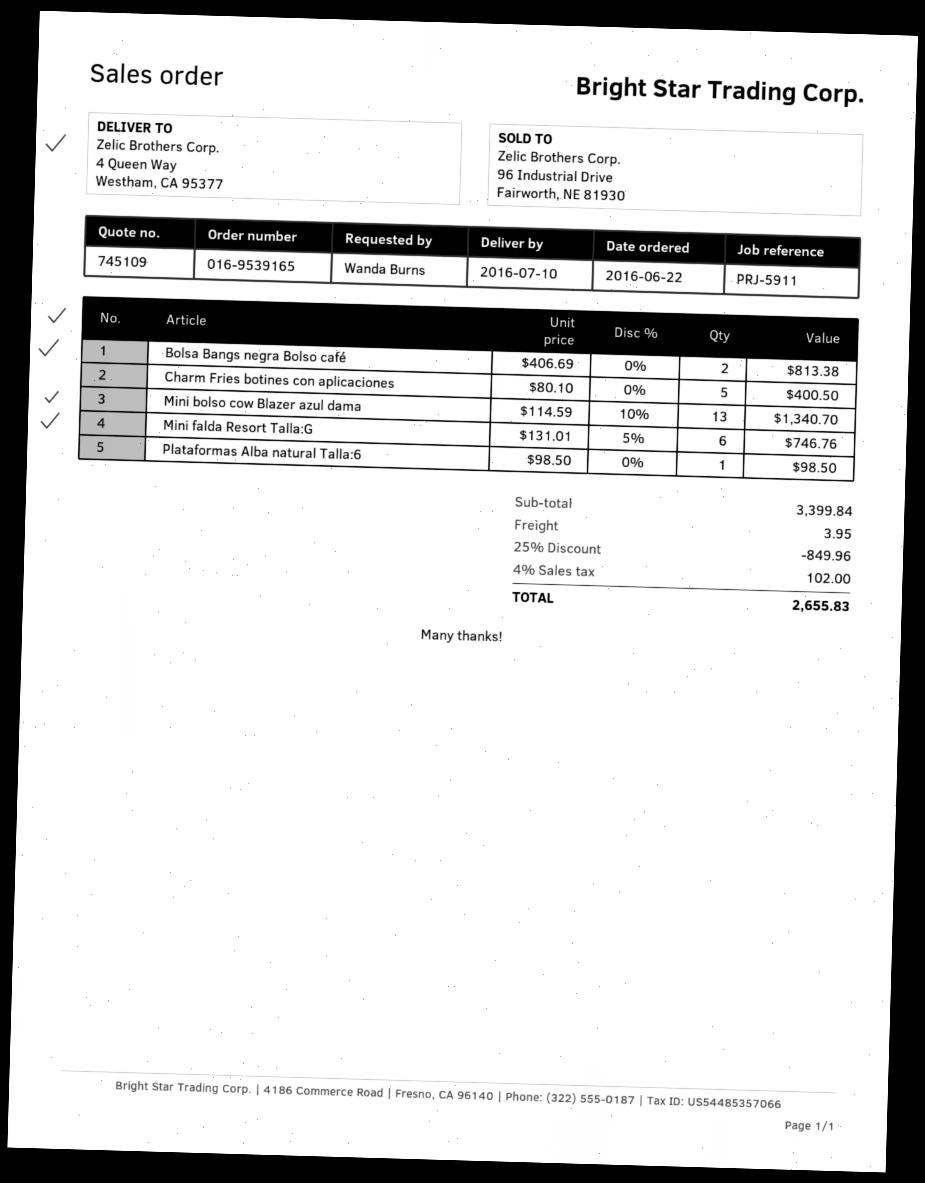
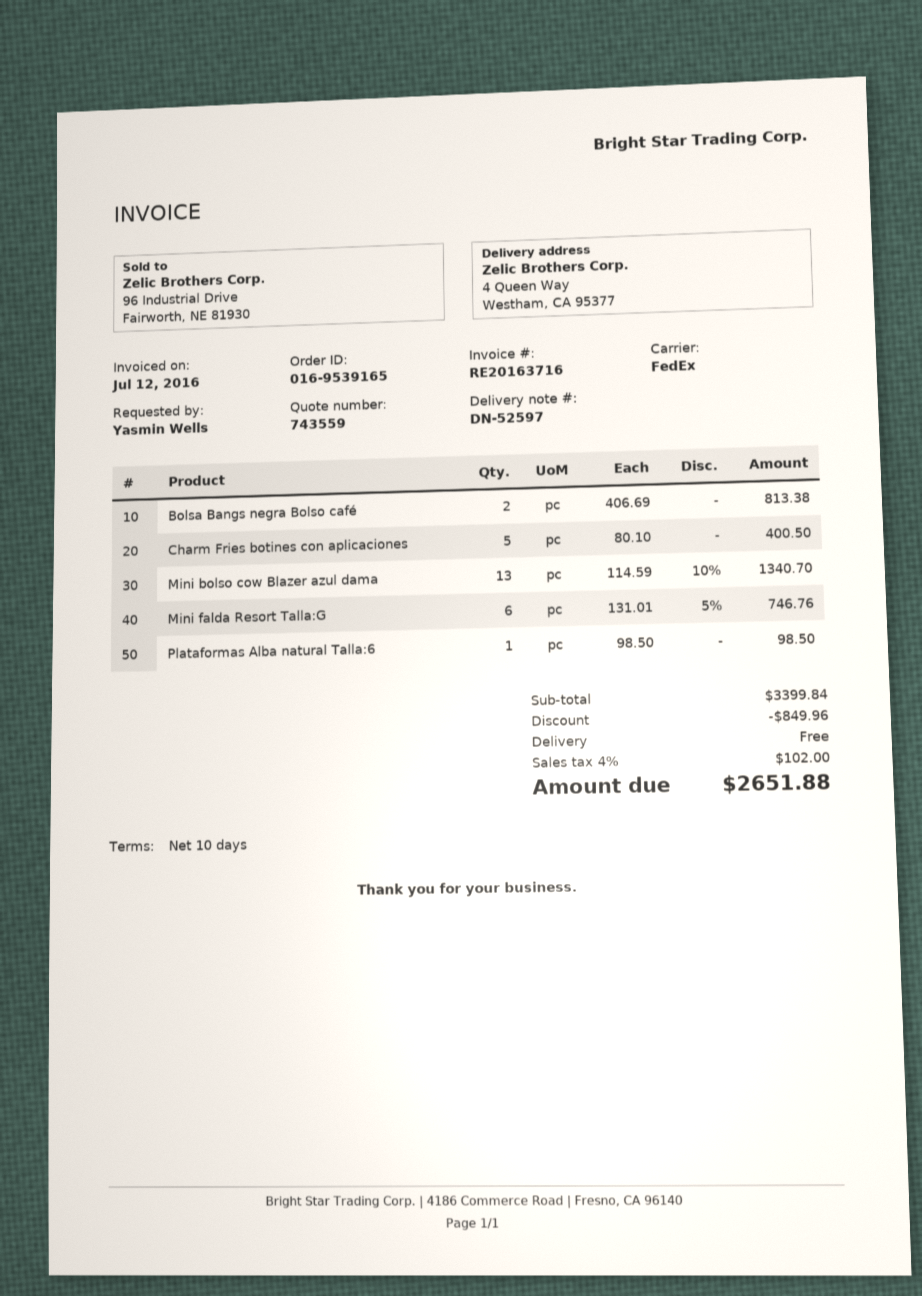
quote number: 745109 -> 743559
ordered by: Wanda Burns -> Yasmin Wells
shipping: 3.95 -> 0.00
total: 2655.83 -> 2651.88

